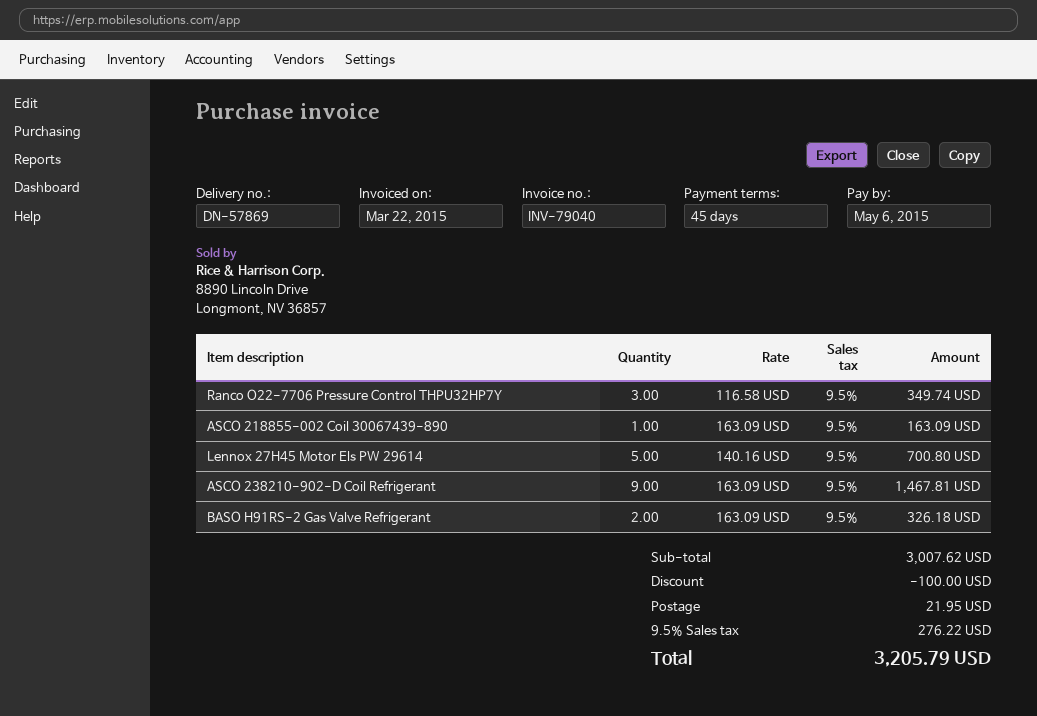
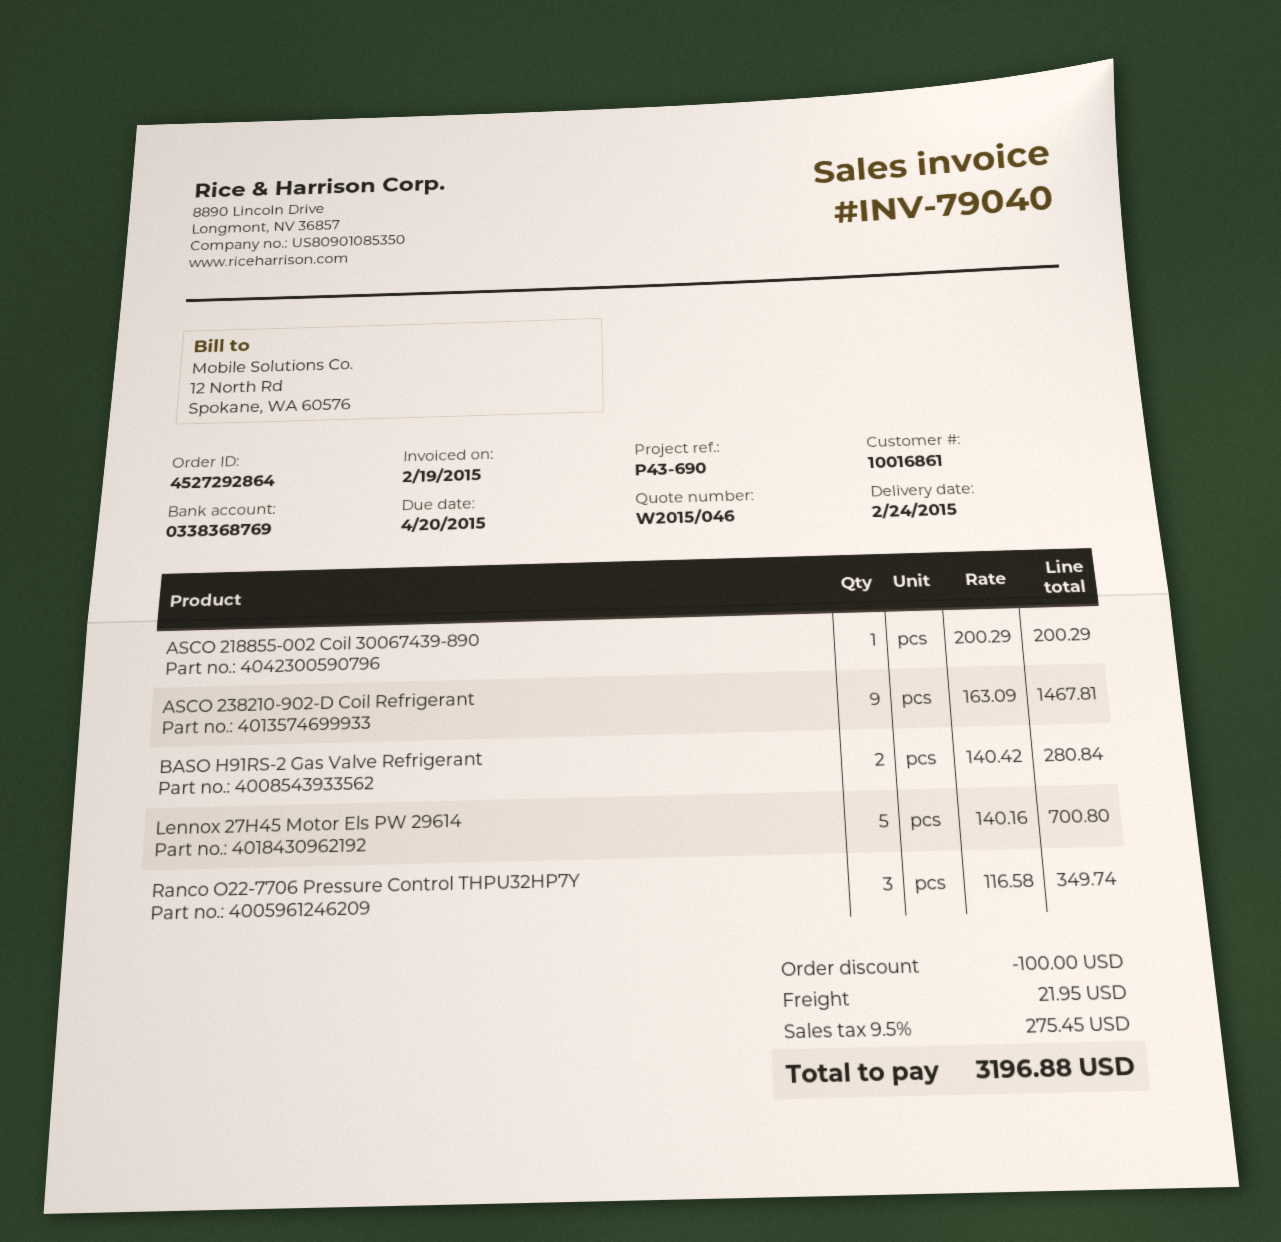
invoice date: 2015-03-22 -> 2015-02-19
due date: 2015-05-06 -> 2015-04-20
ASCO 218855-002 Coil 30067439-890: 1 x 163.09 = 163.09 -> 1 x 200.29 = 200.29
BASO H91RS-2 Gas Valve Refrigerant: 2 x 163.09 = 326.18 -> 2 x 140.42 = 280.84
tax: 9.5% = 276.22 -> 9.5% = 275.45
total: 3205.79 -> 3196.88

